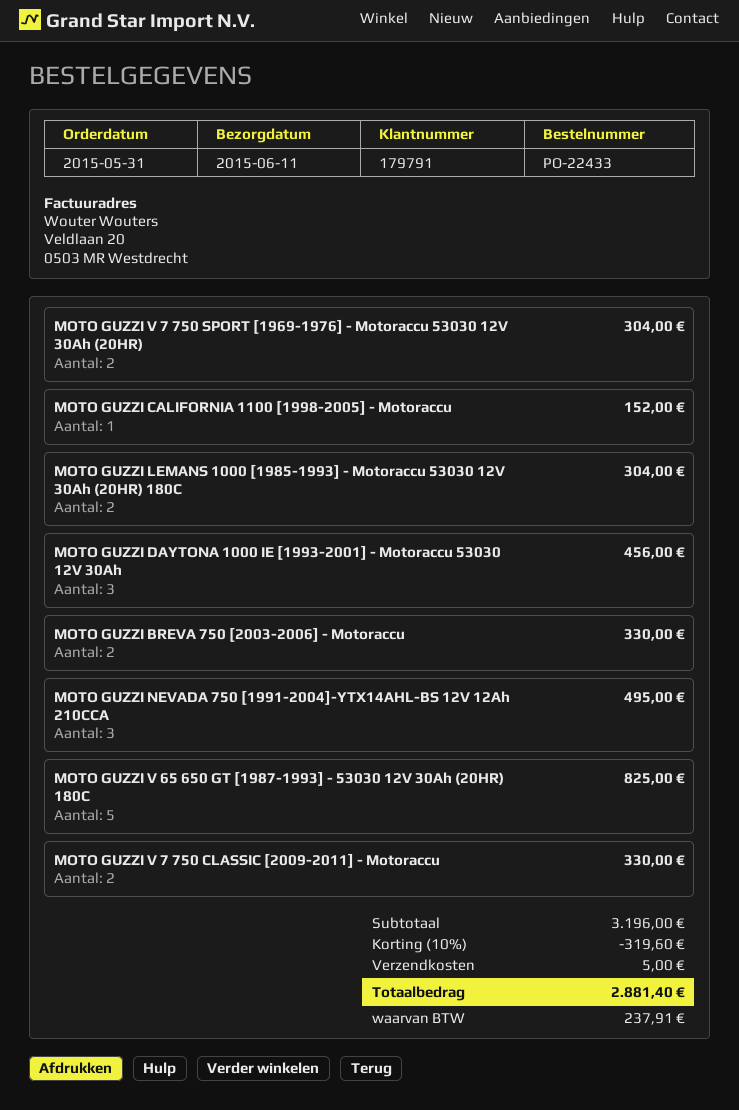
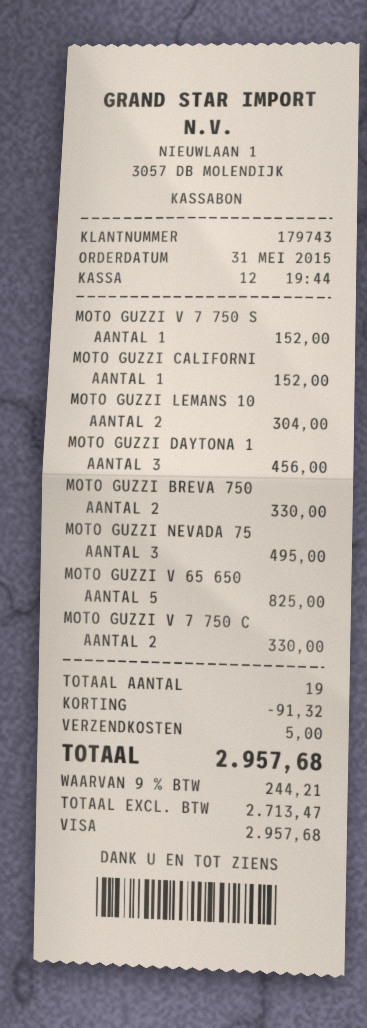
customer number: 179791 -> 179743
MOTO GUZZI V 7 750 SPORT [1969-1976] - Motoraccu 53030 12V 30Ah (20HR): 2 for 304.00 -> 1 for 152.00
discount: 319.60 -> 91.32
tax: 237.91 -> 244.21
total: 2881.40 -> 2957.68

